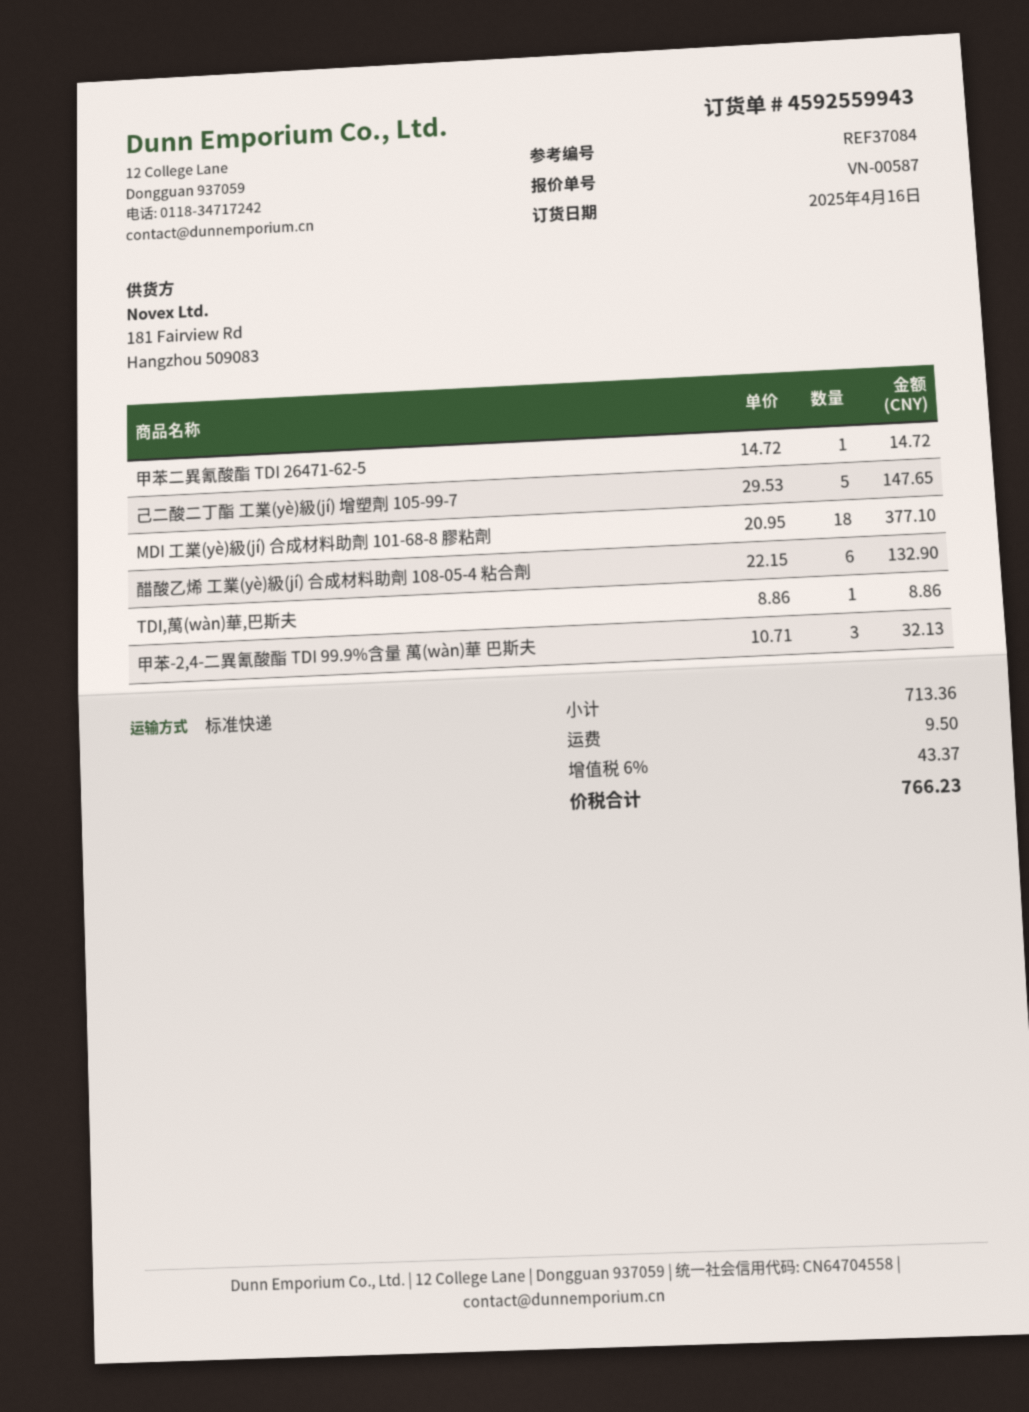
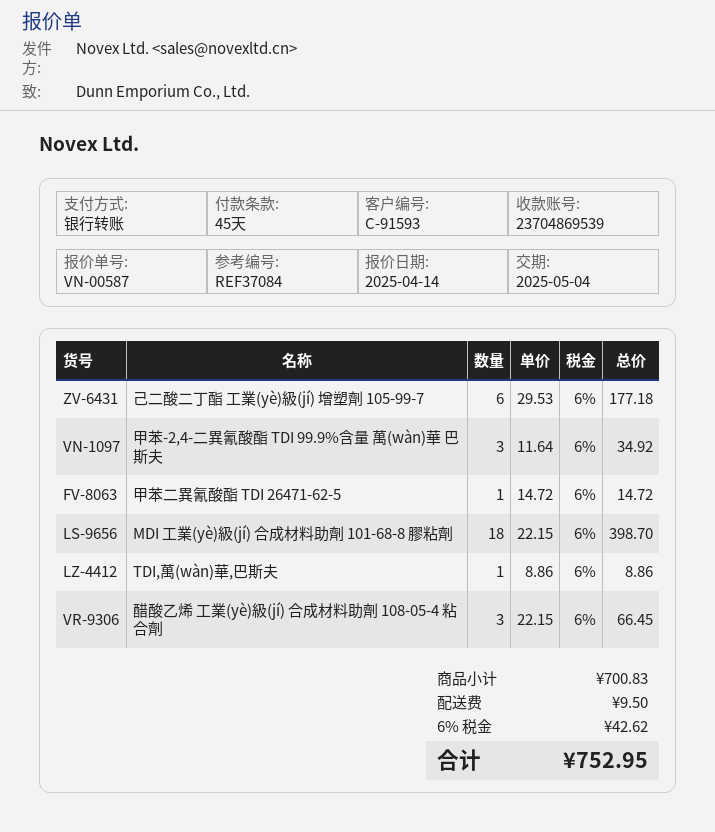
己二酸二丁酯 工業(yè)級(jí) 增塑劑 105-99-7: 5 x 29.53 = 147.65 -> 6 x 29.53 = 177.18
MDI 工業(yè)級(jí) 合成材料助劑 101-68-8 膠粘劑: 18 x 20.95 = 377.10 -> 18 x 22.15 = 398.70
醋酸乙烯 工業(yè)級(jí) 合成材料助劑 108-05-4 粘合劑: 6 x 22.15 = 132.90 -> 3 x 22.15 = 66.45
甲苯-2,4-二異氰酸酯 TDI 99.9%含量 萬(wàn)華 巴斯夫: 3 x 10.71 = 32.13 -> 3 x 11.64 = 34.92
subtotal: 713.36 -> 700.83
tax: 6% = 43.37 -> 6% = 42.62
total: 766.23 -> 752.95

